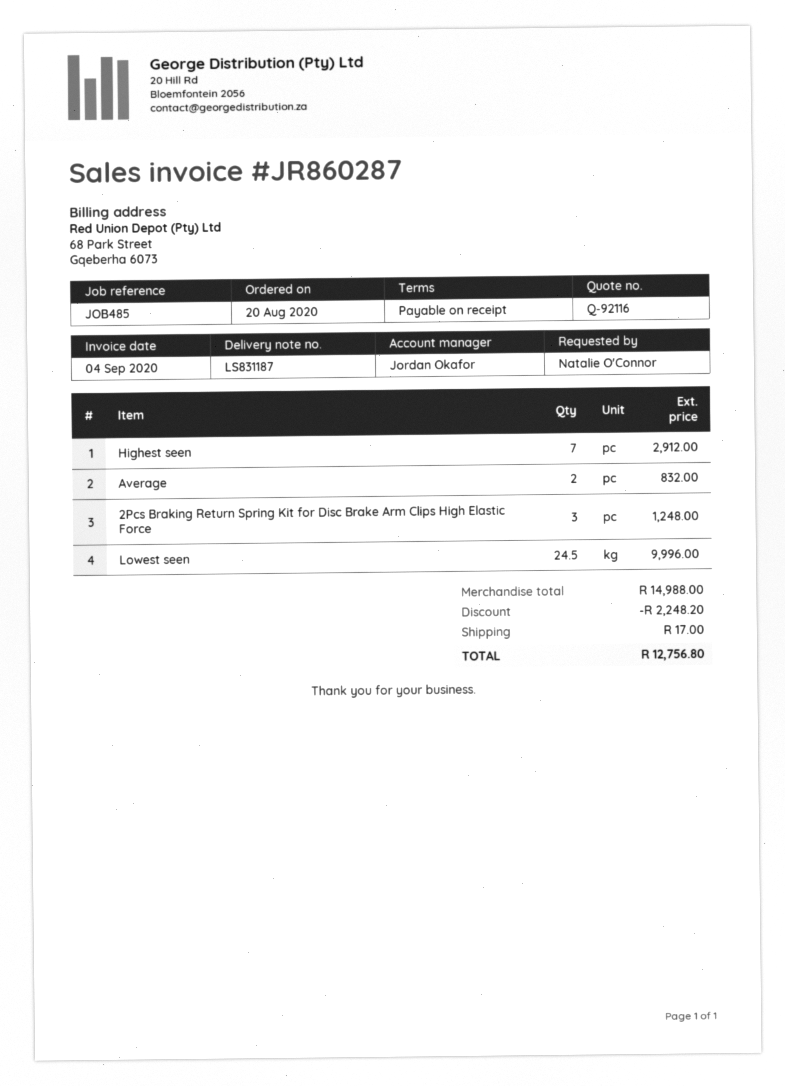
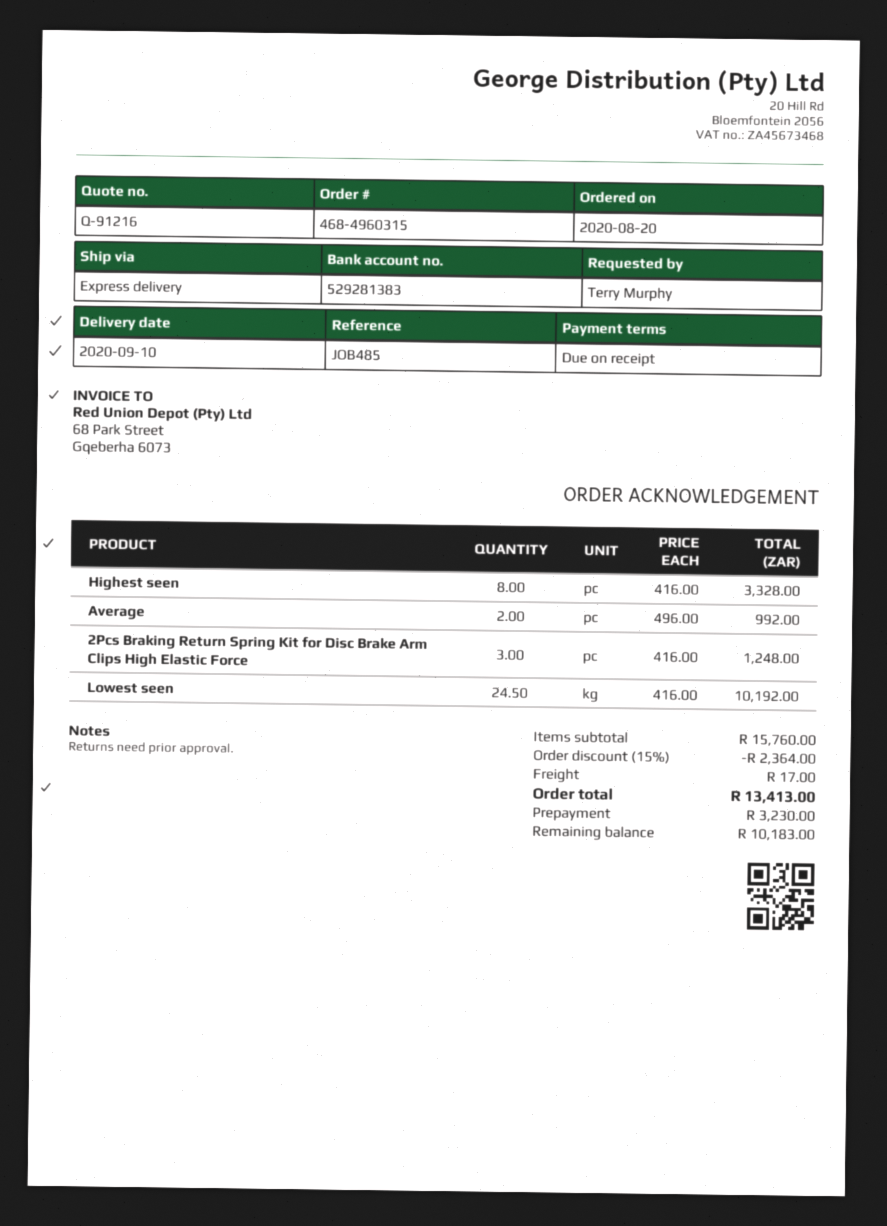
quote number: Q-92116 -> Q-91216
ordered by: Natalie O'Connor -> Terry Murphy
Highest seen: 7 for 2912.00 -> 8 for 3328.00
Average: 2 for 832.00 -> 2 for 992.00
Lowest seen: 24.5 for 9996.00 -> 24.5 for 10192.00
subtotal: 14988.00 -> 15760.00
discount: 2248.20 -> 2364.00
total: 12756.80 -> 13413.00

